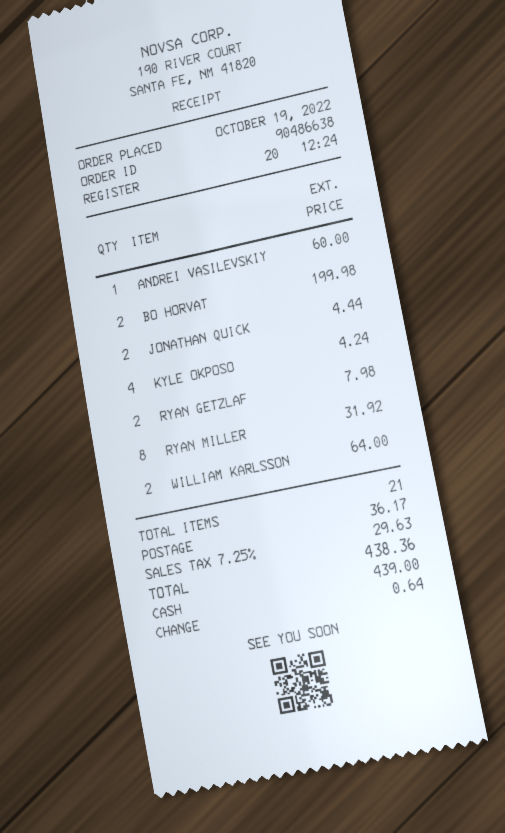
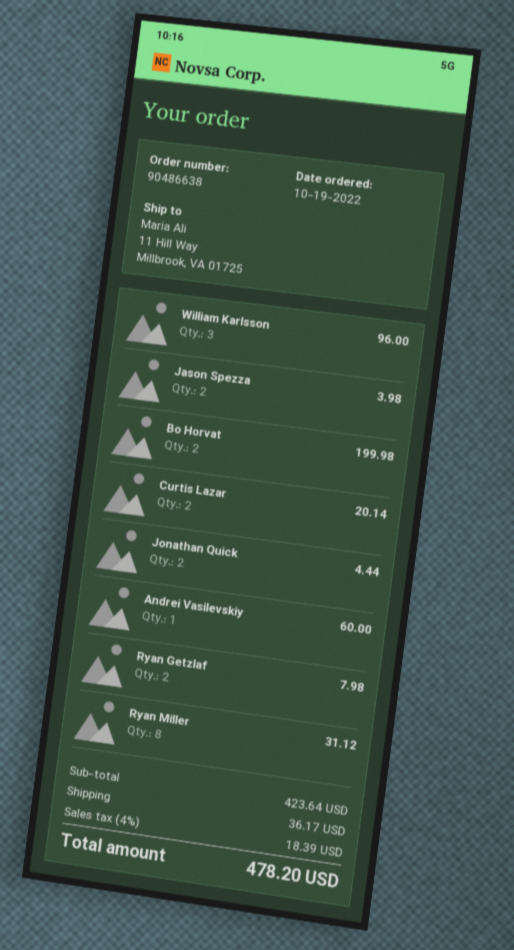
KYLE OKPOSO: 4 for 4.24 -> none
RYAN MILLER: 8 for 31.92 -> 8 for 31.12
WILLIAM KARLSSON: 2 for 64.00 -> 3 for 96.00
Jason Spezza: none -> 2 for 3.98
Curtis Lazar: none -> 2 for 20.14
tax: 7.25% = 29.63 -> 4% = 18.39
total: 438.36 -> 478.20

